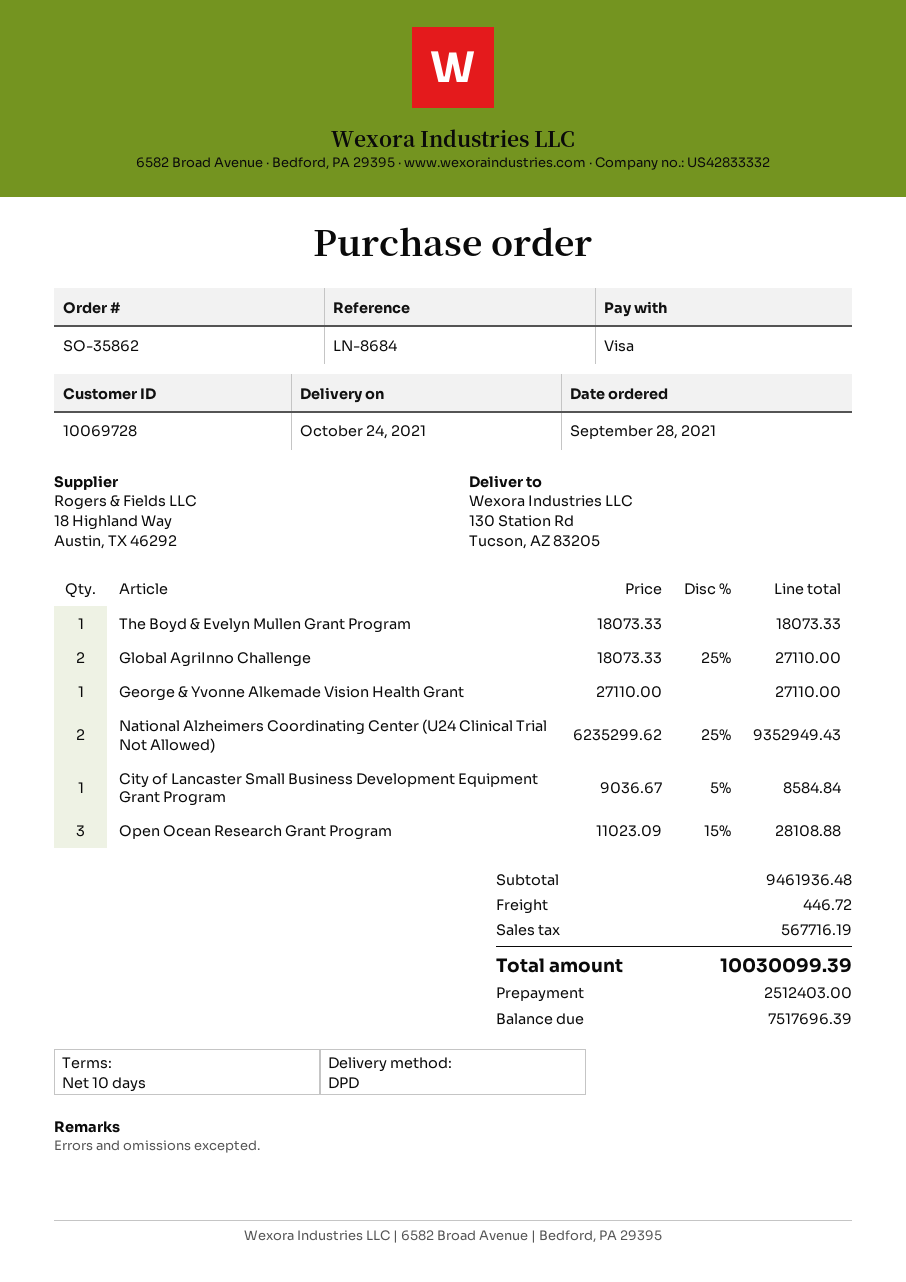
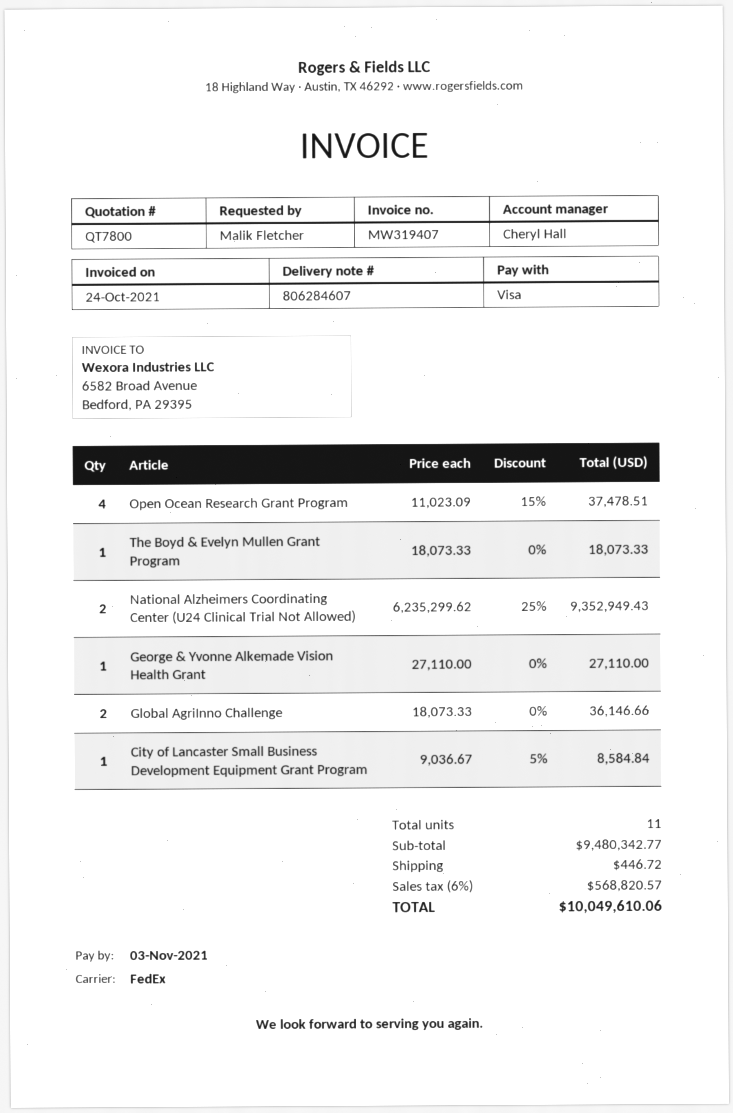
shipping method: DPD -> FedEx
Global AgriInno Challenge: 2 x 18073.33 - 25% = 27110.00 -> 2 x 18073.33 = 36146.66
Open Ocean Research Grant Program: 3 x 11023.09 - 15% = 28108.88 -> 4 x 11023.09 - 15% = 37478.51
subtotal: 9461936.48 -> 9480342.77
tax: 567716.19 -> 568820.57
total: 10030099.39 -> 10049610.06

